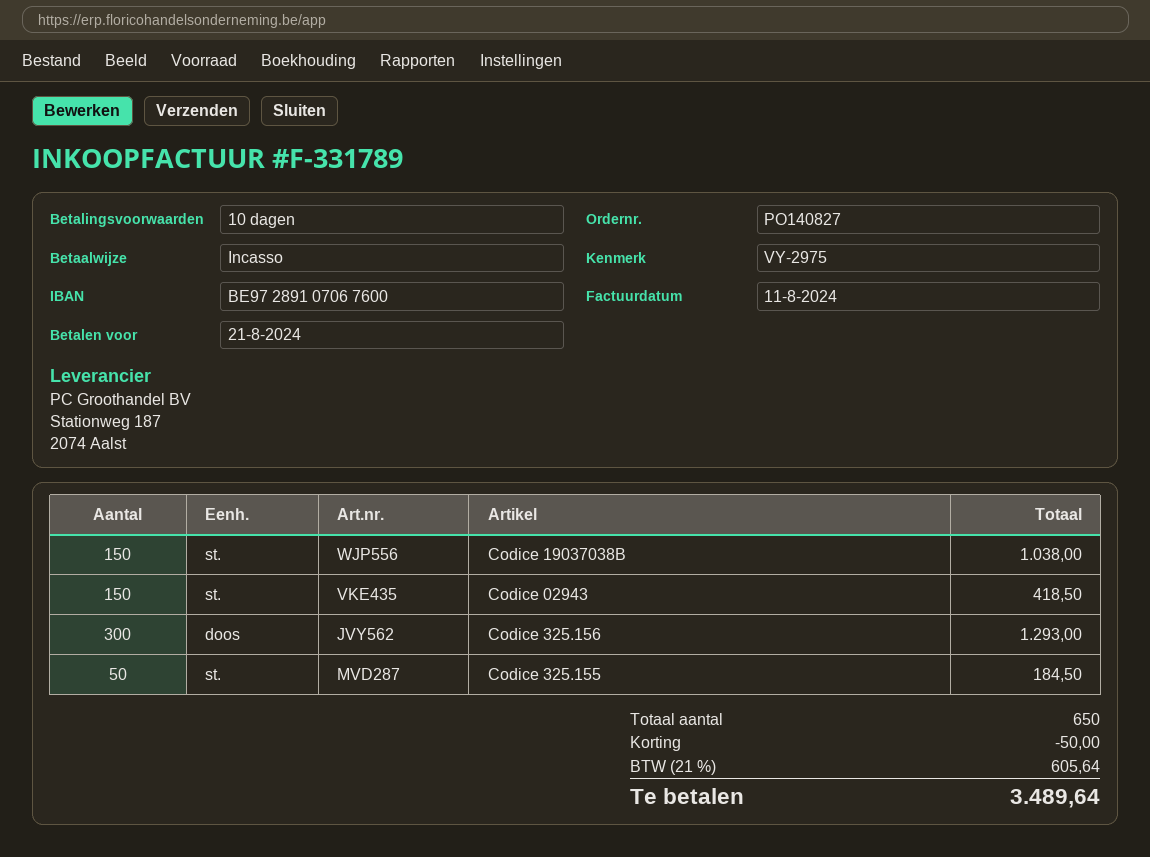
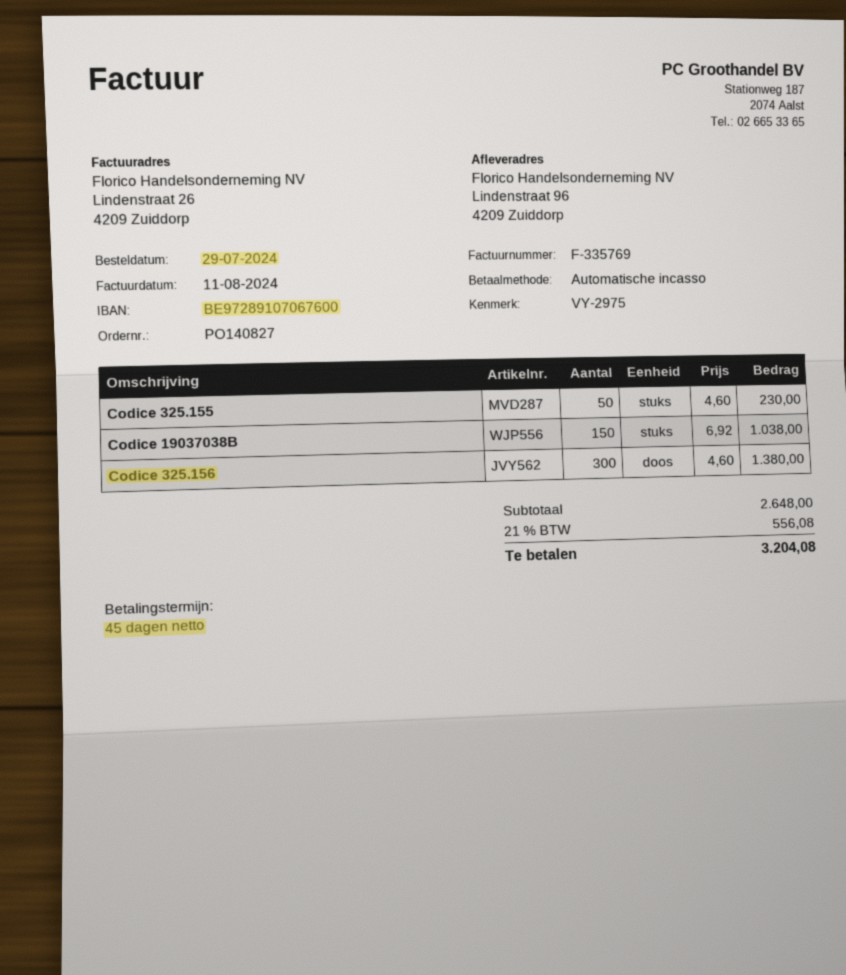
invoice number: F-331789 -> F-335769
payment terms: 10 days -> 45 days
Codice 02943: 150 for 418.50 -> none
Codice 325.156: 300 for 1293.00 -> 300 for 1380.00
Codice 325.155: 50 for 184.50 -> 50 for 230.00
discount: 50.00 -> none
tax: 21% = 605.64 -> 21% = 556.08
total: 3489.64 -> 3204.08

